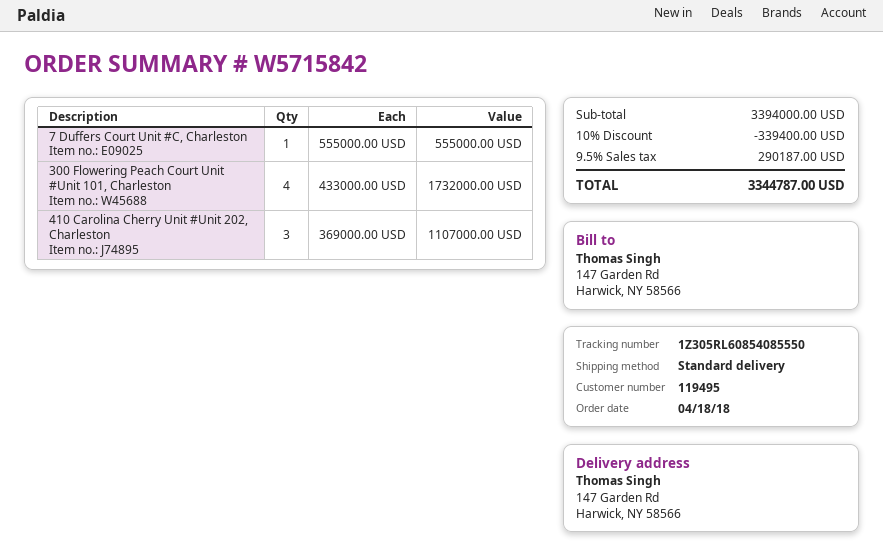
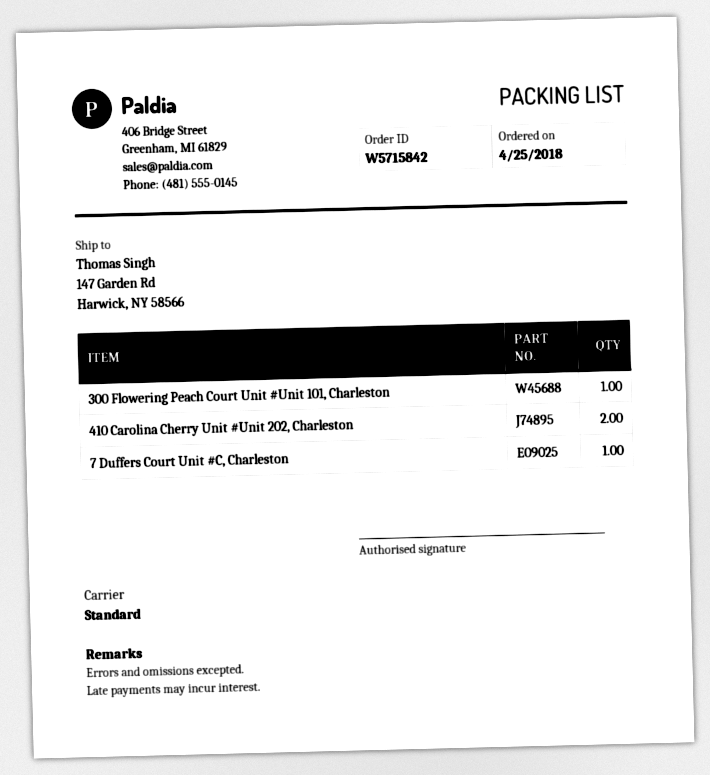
order date: 2018-04-18 -> 2018-04-25
300 Flowering Peach Court Unit #Unit 101, Charleston: 4 -> 1
410 Carolina Cherry Unit #Unit 202, Charleston: 3 -> 2

